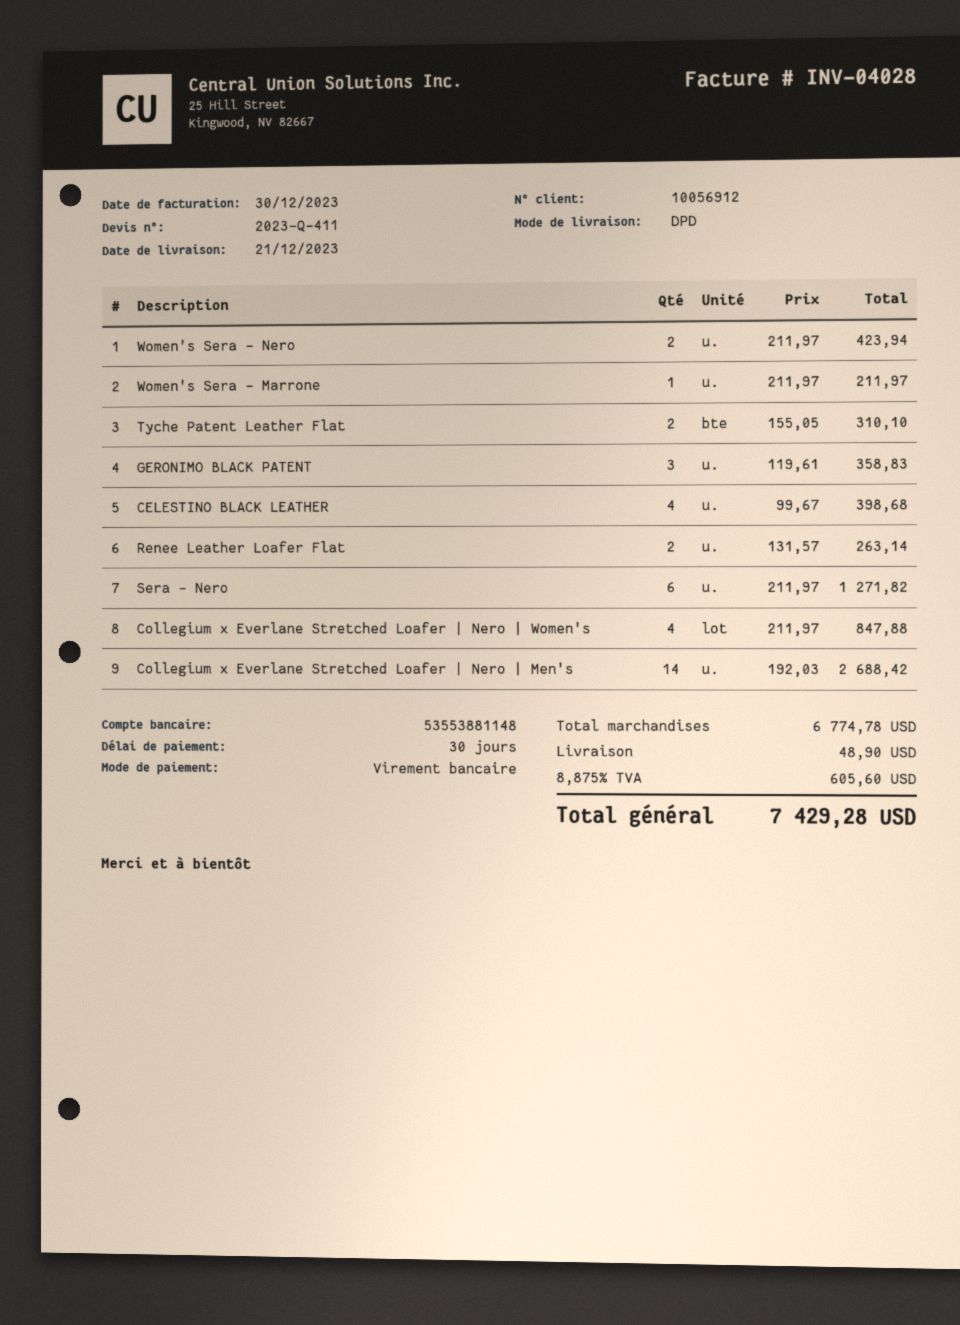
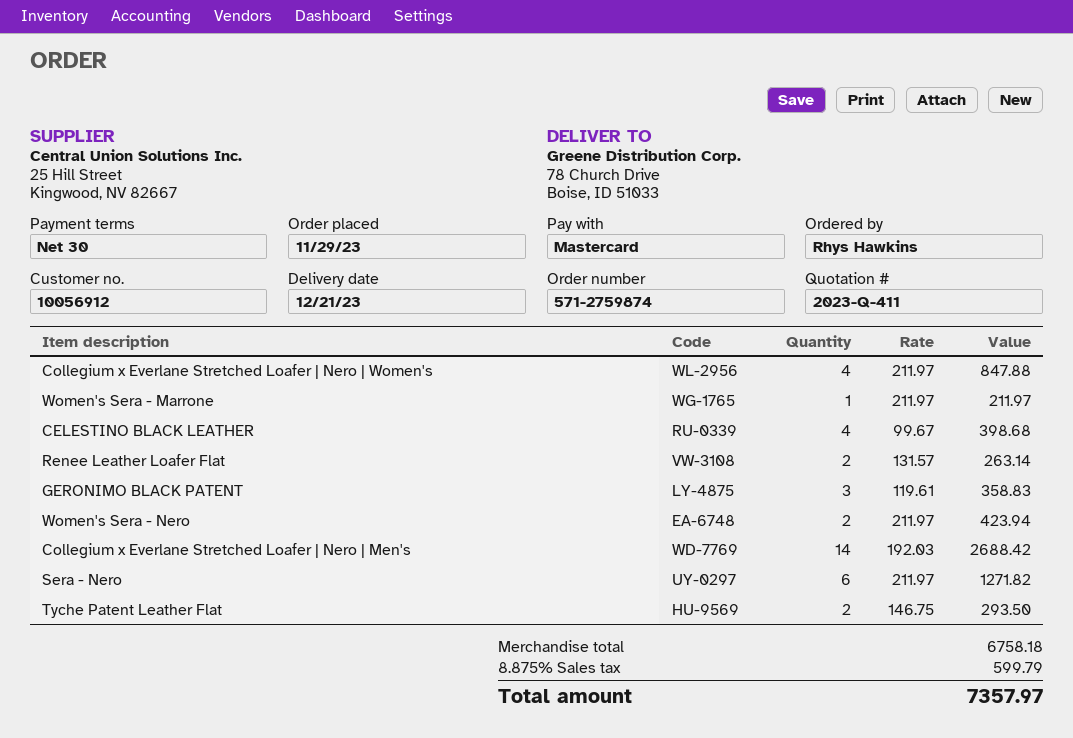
payment method: bank transfer -> Mastercard
Tyche Patent Leather Flat: 2 x 155.05 = 310.10 -> 2 x 146.75 = 293.50
subtotal: 6774.78 -> 6758.18
shipping: 48.90 -> none
tax: 8.875% = 605.60 -> 8.875% = 599.79
total: 7429.28 -> 7357.97

